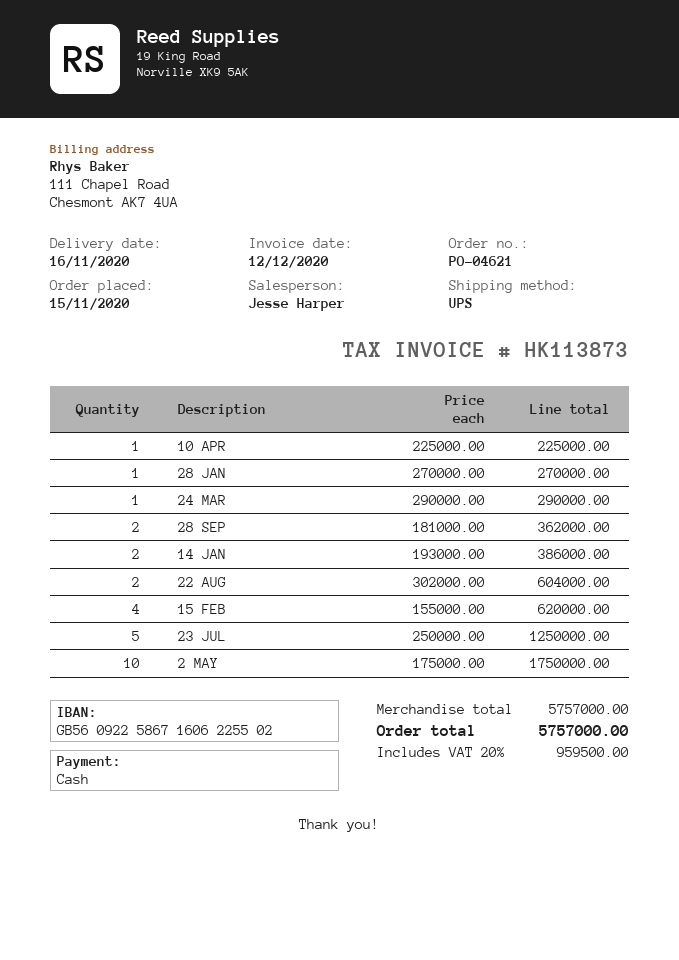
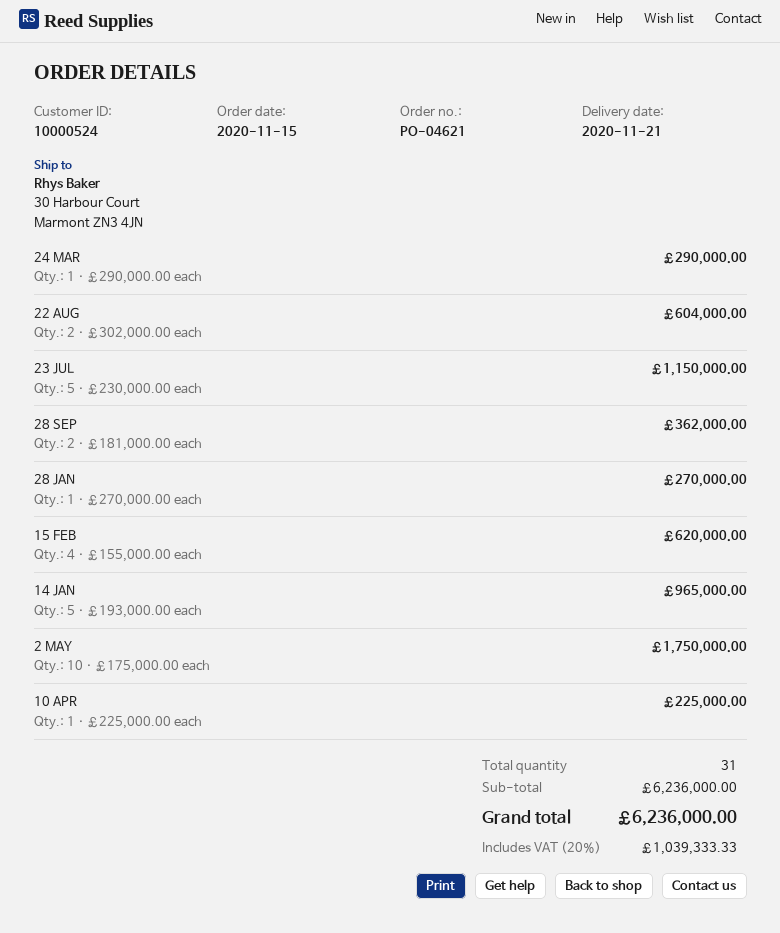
delivery date: 2020-11-16 -> 2020-11-21
14 JAN: 2 x 193000.00 = 386000.00 -> 5 x 193000.00 = 965000.00
23 JUL: 5 x 250000.00 = 1250000.00 -> 5 x 230000.00 = 1150000.00
subtotal: 5757000.00 -> 6236000.00
tax: 20% = 959500.00 -> 20% = 1039333.33
total: 5757000.00 -> 6236000.00

